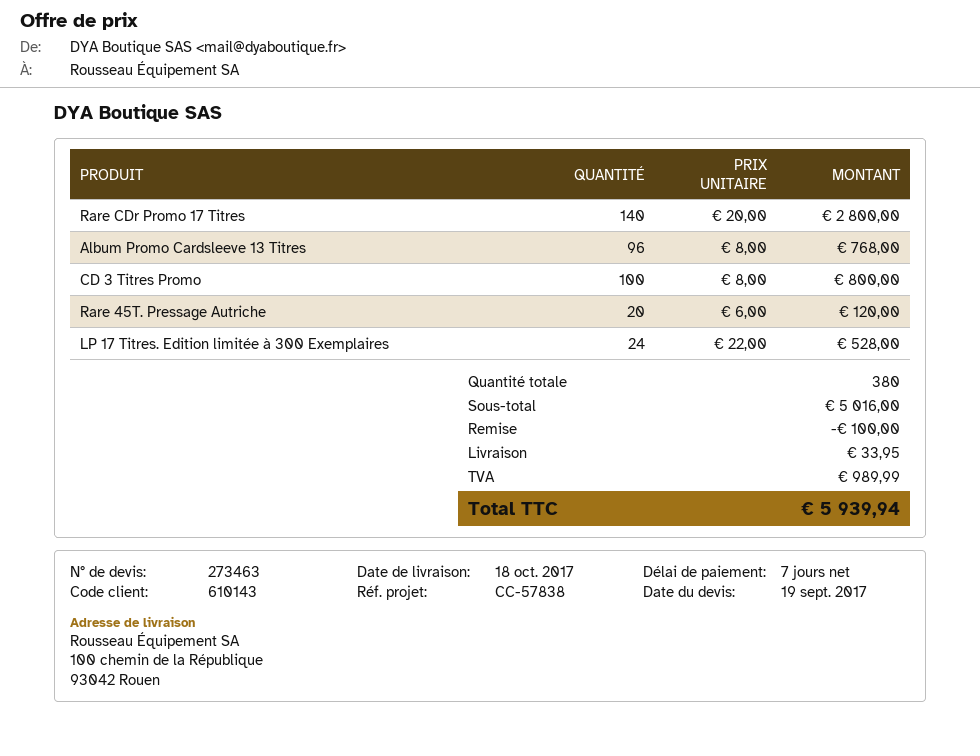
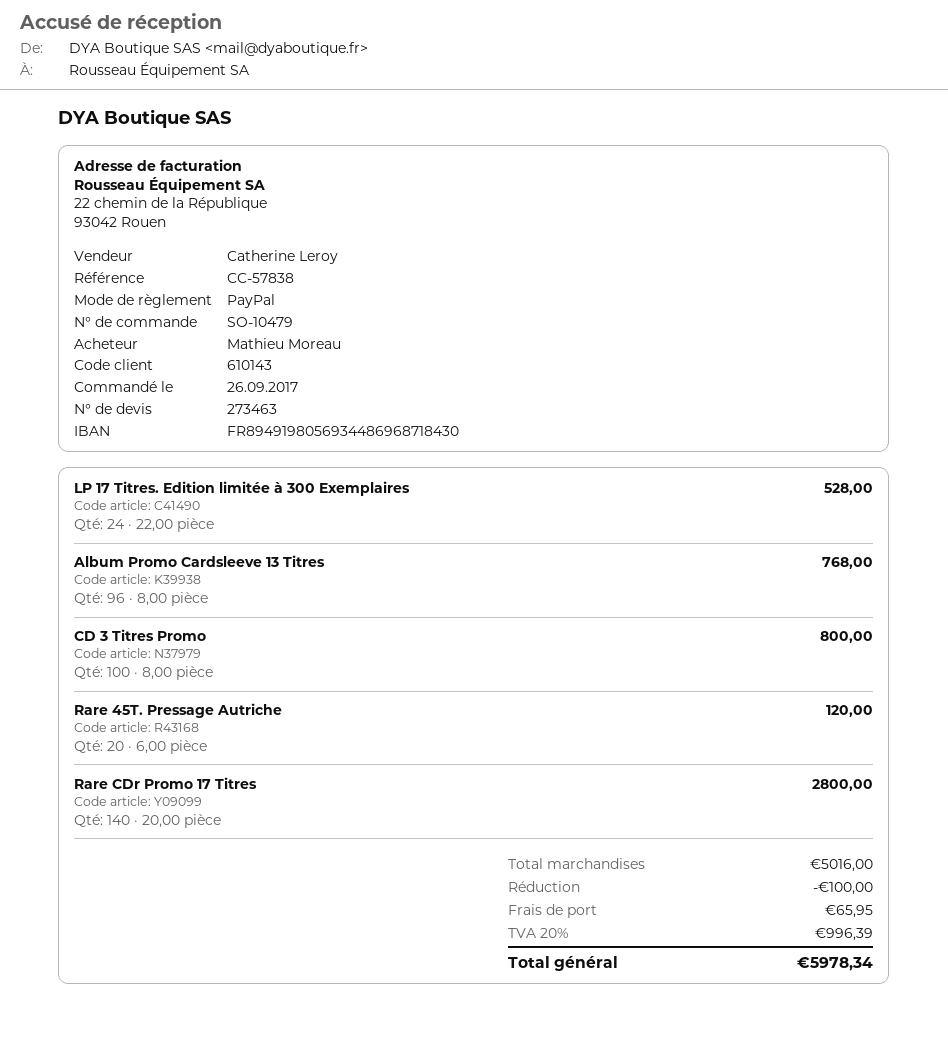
shipping: 33.95 -> 65.95
tax: 989.99 -> 996.39
total: 5939.94 -> 5978.34

